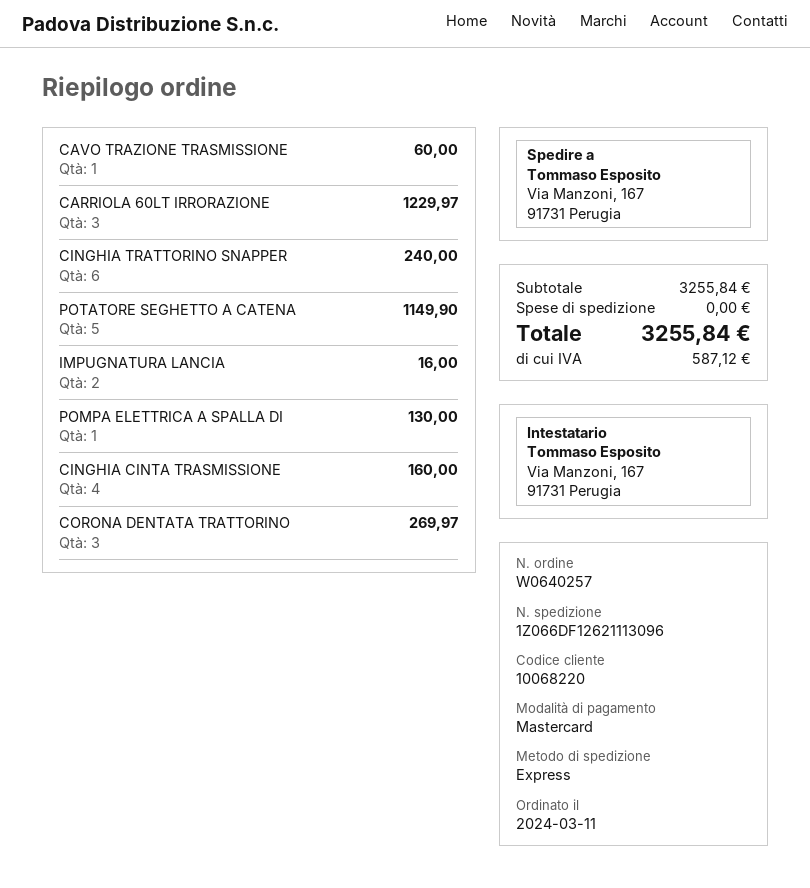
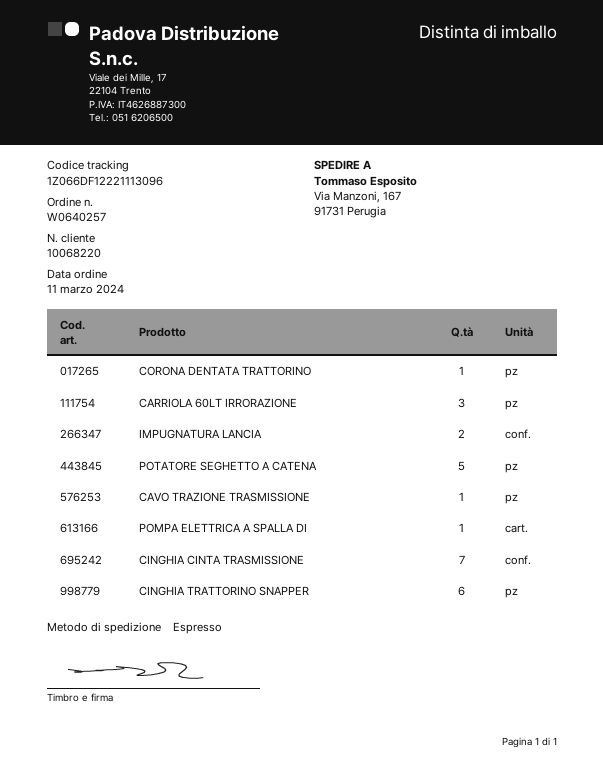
tracking number: 1Z066DF12621113096 -> 1Z066DF12221113096
CINGHIA CINTA TRASMISSIONE: 4 -> 7
CORONA DENTATA TRATTORINO: 3 -> 1

